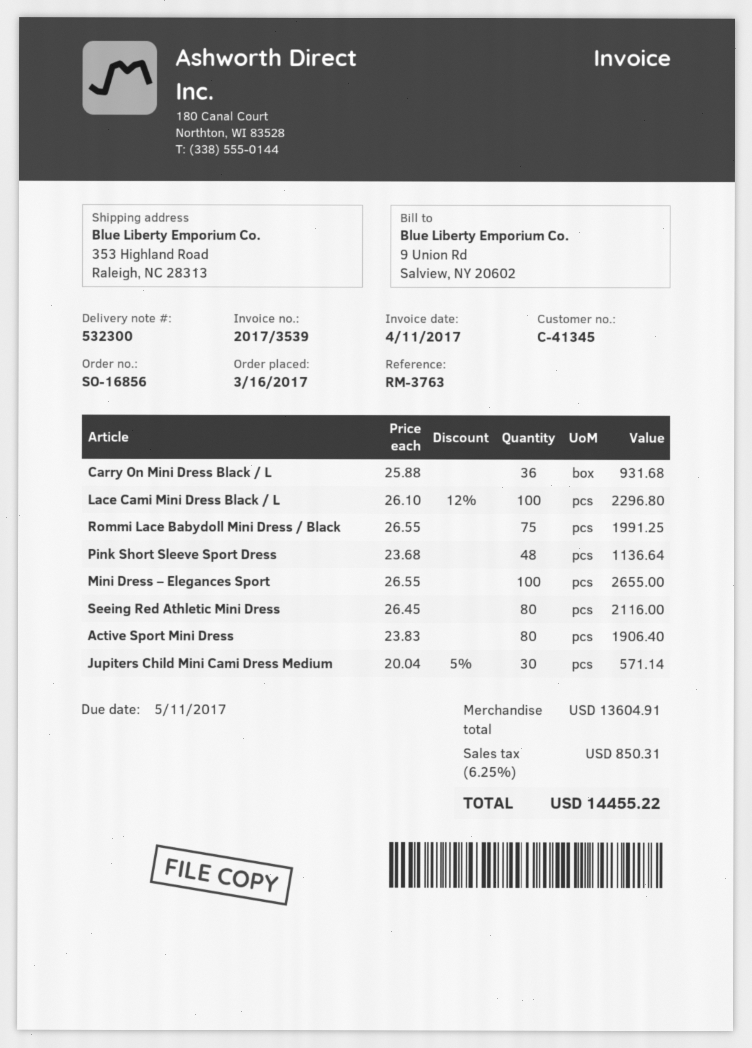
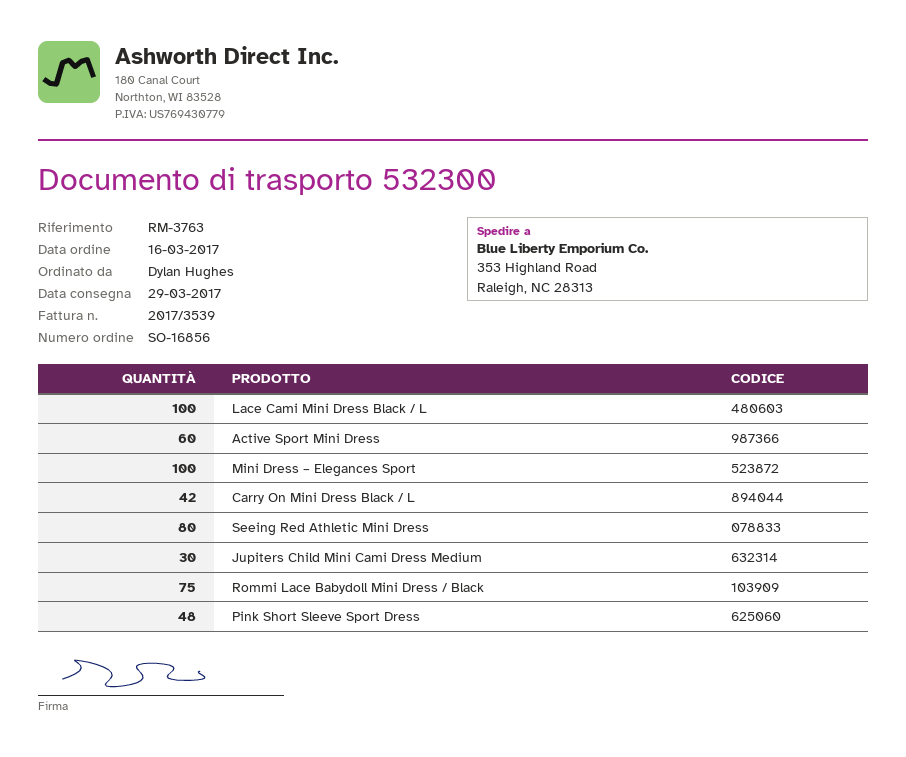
Carry On Mini Dress Black / L: 36 -> 42
Active Sport Mini Dress: 80 -> 60

